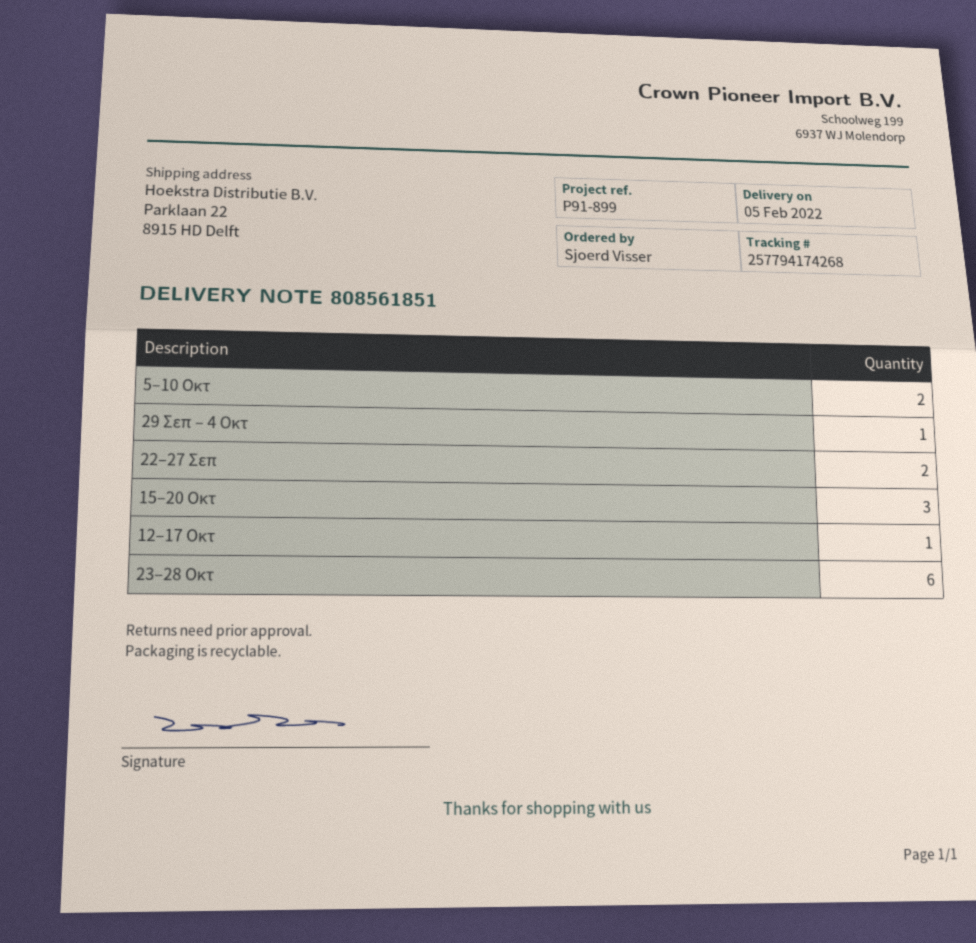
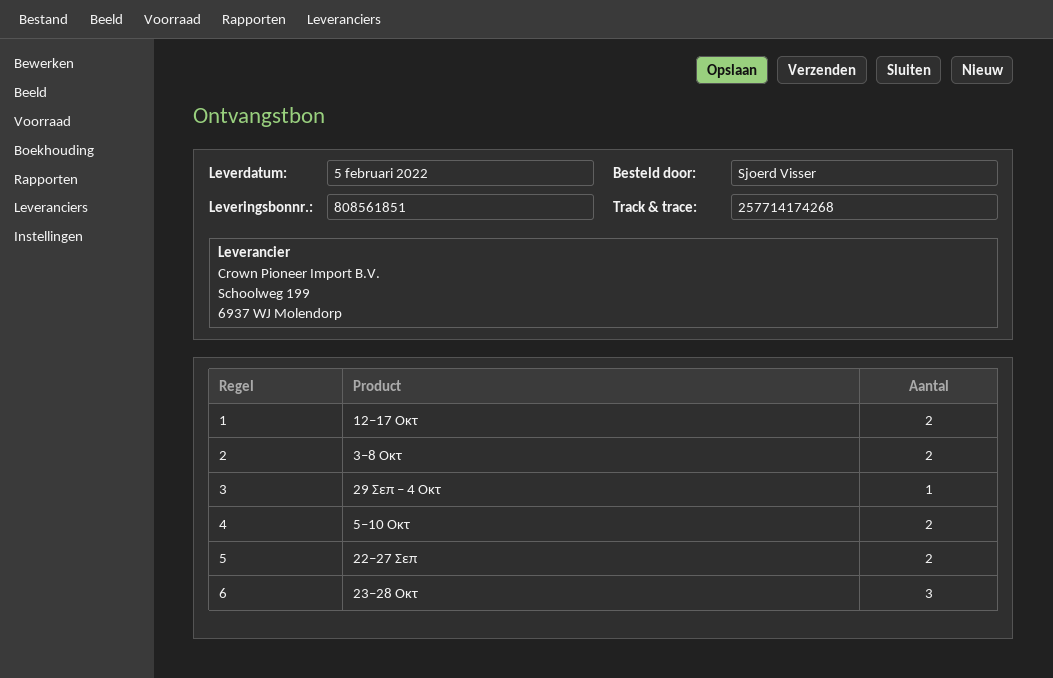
tracking number: 257794174268 -> 257714174268
15–20 Οκτ: 3 -> none
12–17 Οκτ: 1 -> 2
23–28 Οκτ: 6 -> 3
3–8 Οκτ: none -> 2

